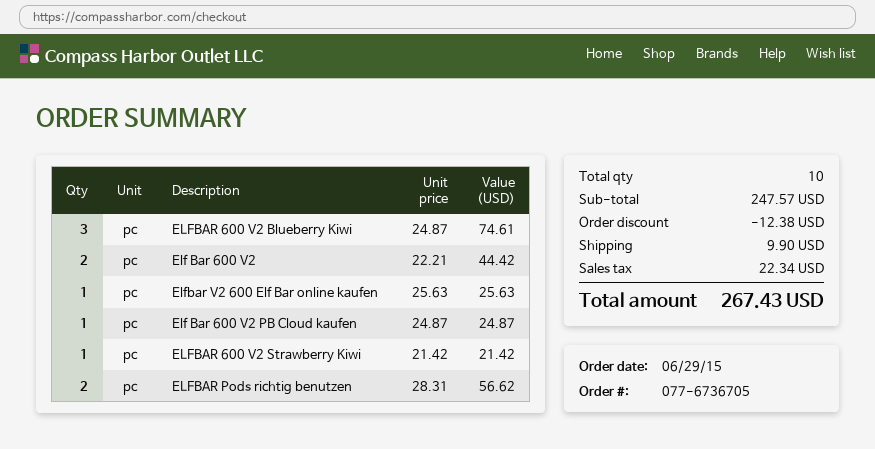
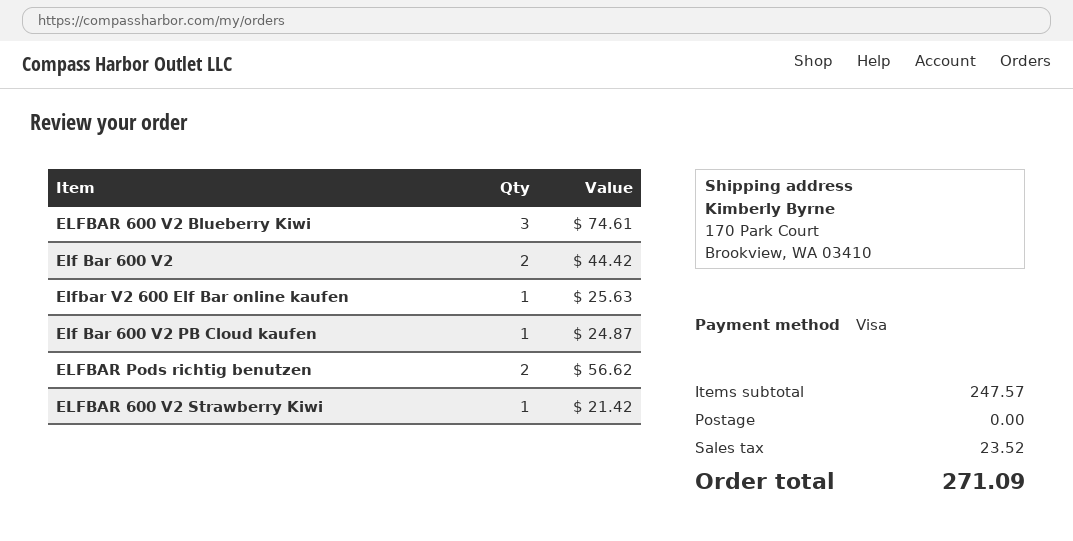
discount: 12.38 -> none
shipping: 9.90 -> 0.00
tax: 22.34 -> 23.52
total: 267.43 -> 271.09

